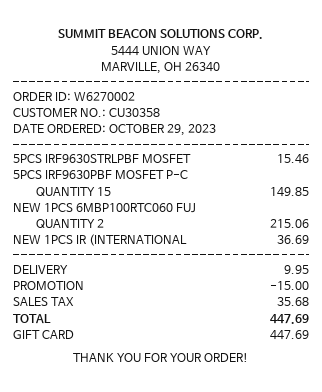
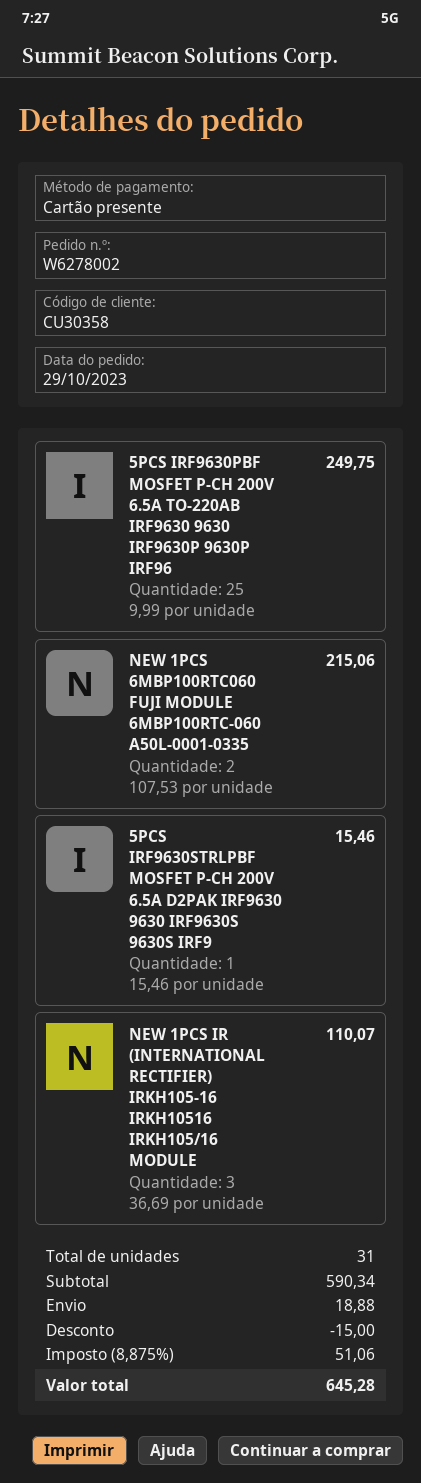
order number: W6270002 -> W6278002
5PCS IRF9630PBF MOSFET P-C: 15 for 149.85 -> 25 for 249.75
NEW 1PCS IR (INTERNATIONAL: 1 for 36.69 -> 3 for 110.07
shipping: 9.95 -> 18.88
tax: 35.68 -> 51.06
total: 447.69 -> 645.28

